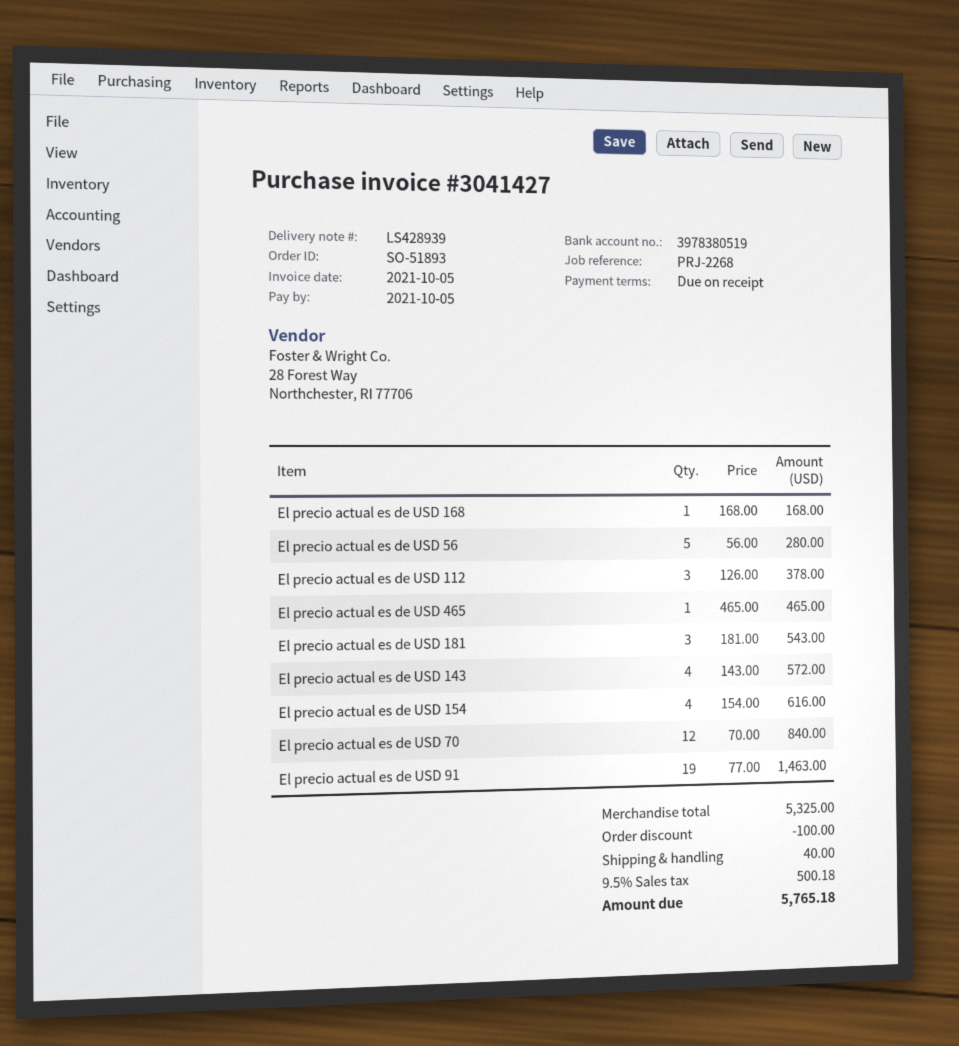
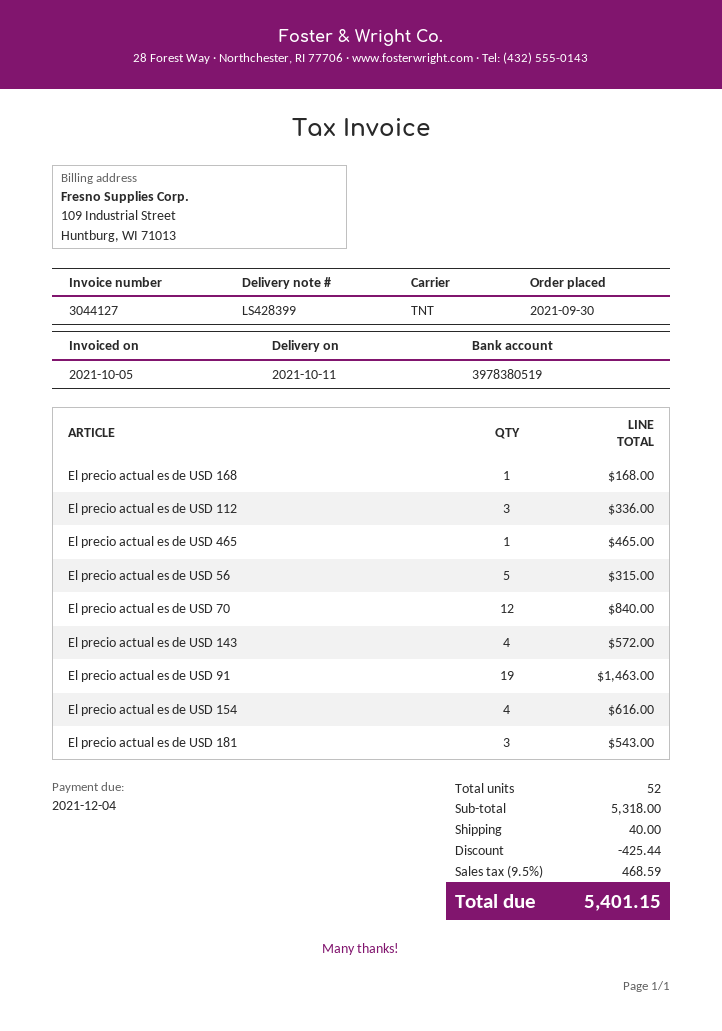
delivery note number: LS428939 -> LS428399
invoice number: 3041427 -> 3044127
due date: 2021-10-05 -> 2021-12-04
El precio actual es de USD 56: 5 for 280.00 -> 5 for 315.00
El precio actual es de USD 112: 3 for 378.00 -> 3 for 336.00
subtotal: 5325.00 -> 5318.00
discount: 100.00 -> 425.44
tax: 9.5% = 500.18 -> 9.5% = 468.59
total: 5765.18 -> 5401.15

